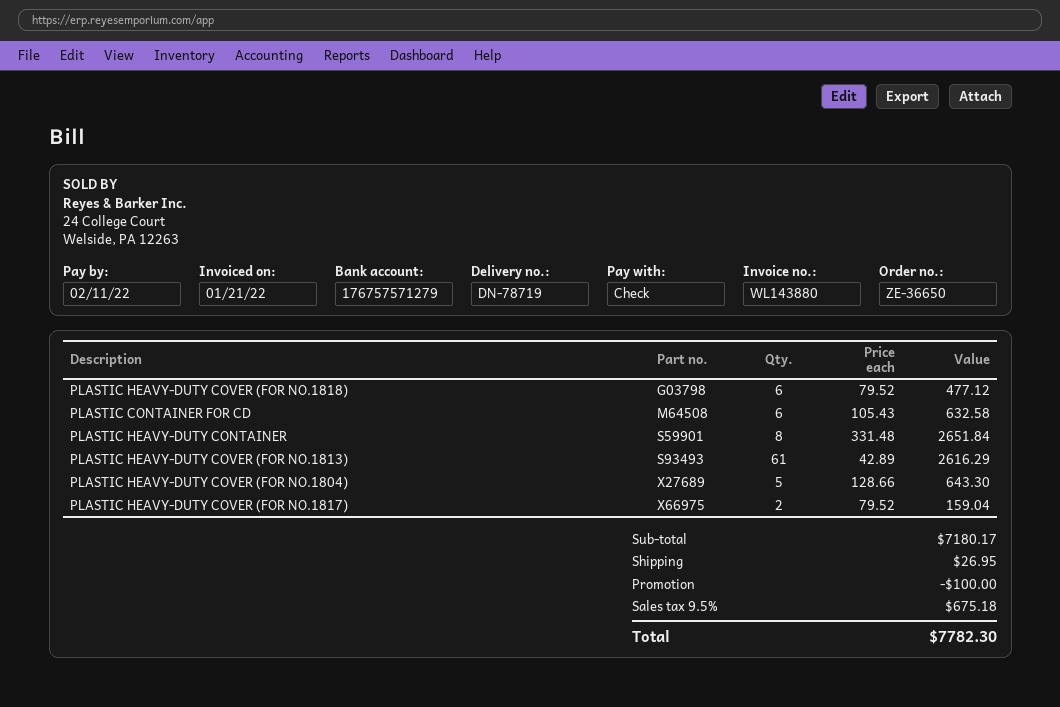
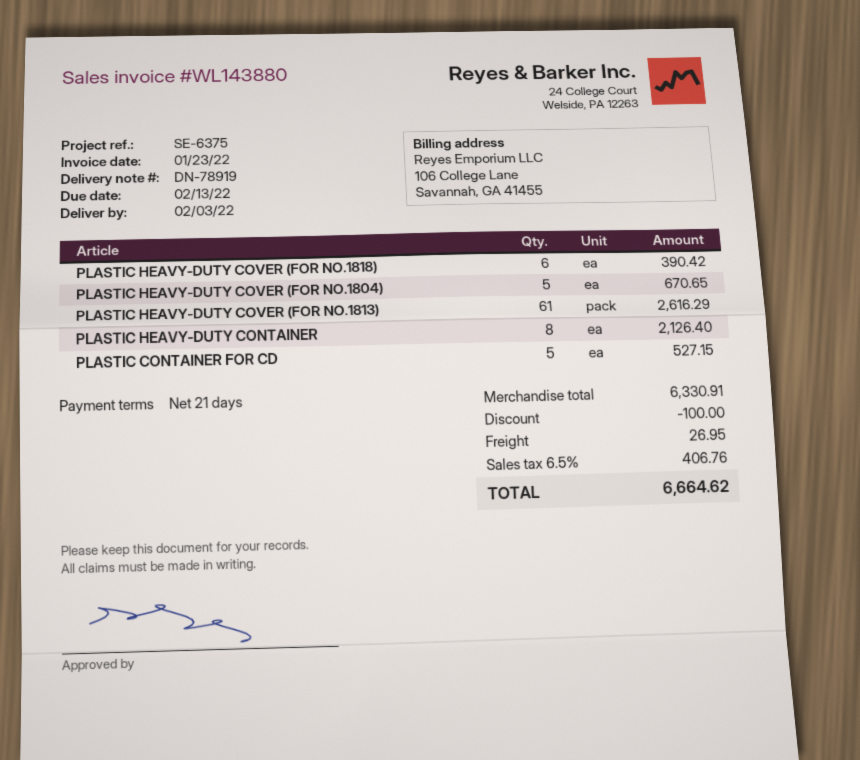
delivery note number: DN-78719 -> DN-78919
invoice date: 2022-01-21 -> 2022-01-23
due date: 2022-02-11 -> 2022-02-13
PLASTIC HEAVY-DUTY COVER (FOR NO.1818): 6 for 477.12 -> 6 for 390.42
PLASTIC CONTAINER FOR CD: 6 for 632.58 -> 5 for 527.15
PLASTIC HEAVY-DUTY CONTAINER: 8 for 2651.84 -> 8 for 2126.40
PLASTIC HEAVY-DUTY COVER (FOR NO.1804): 5 for 643.30 -> 5 for 670.65
PLASTIC HEAVY-DUTY COVER (FOR NO.1817): 2 for 159.04 -> none
subtotal: 7180.17 -> 6330.91
tax: 9.5% = 675.18 -> 6.5% = 406.76
total: 7782.30 -> 6664.62

